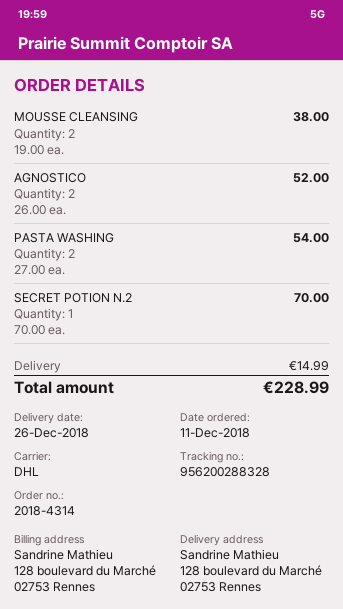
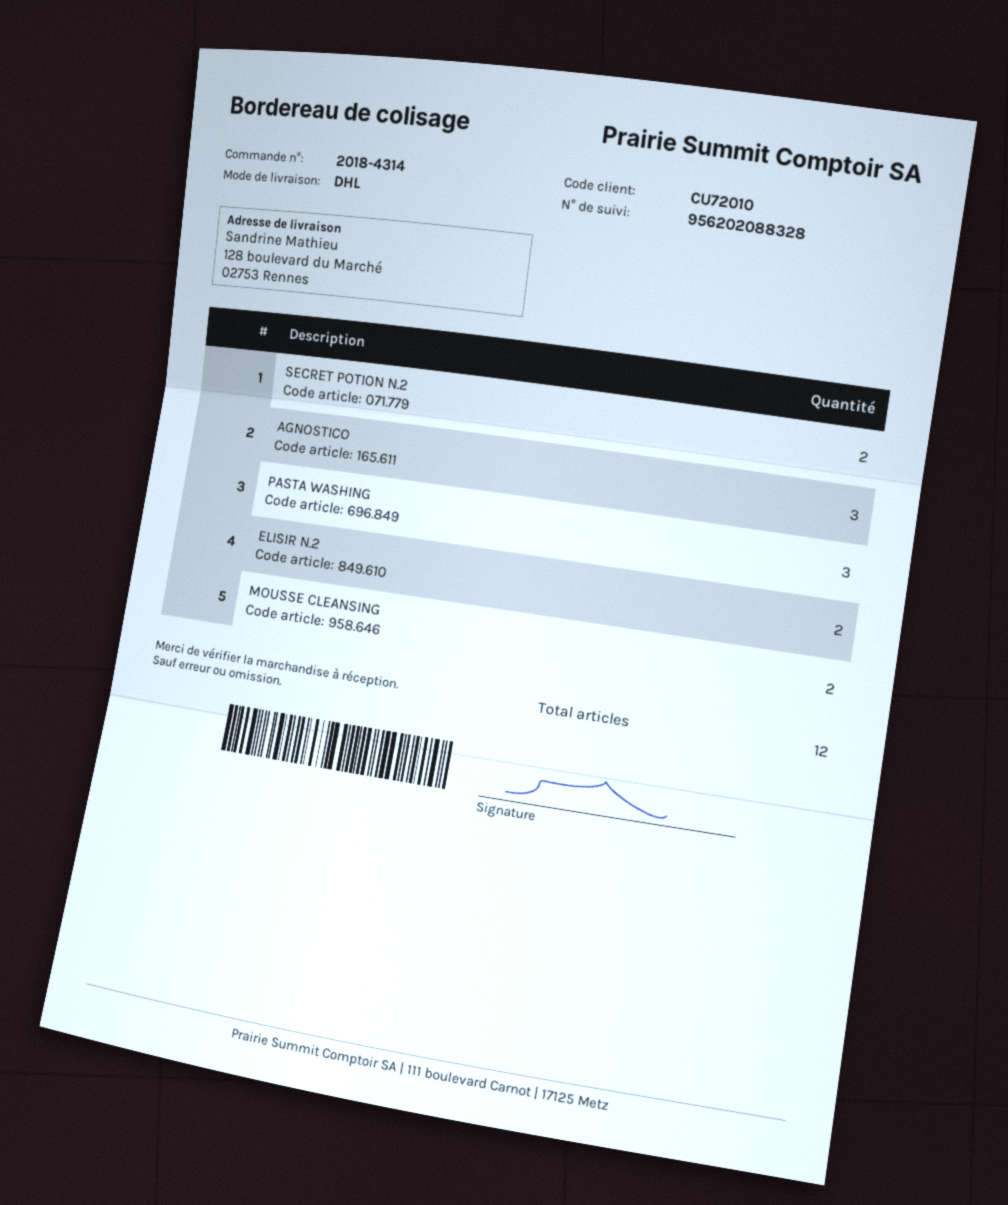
tracking number: 956200288328 -> 956202088328
AGNOSTICO: 2 -> 3
PASTA WASHING: 2 -> 3
SECRET POTION N.2: 1 -> 2
ELISIR N.2: none -> 2

